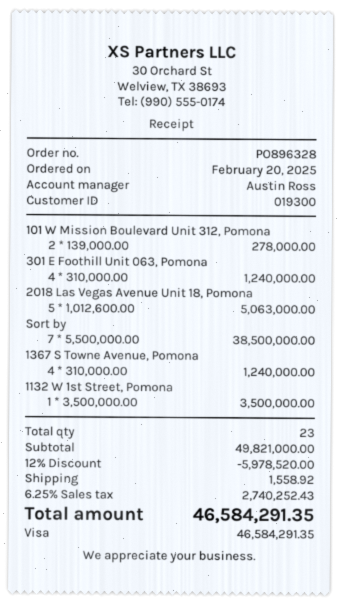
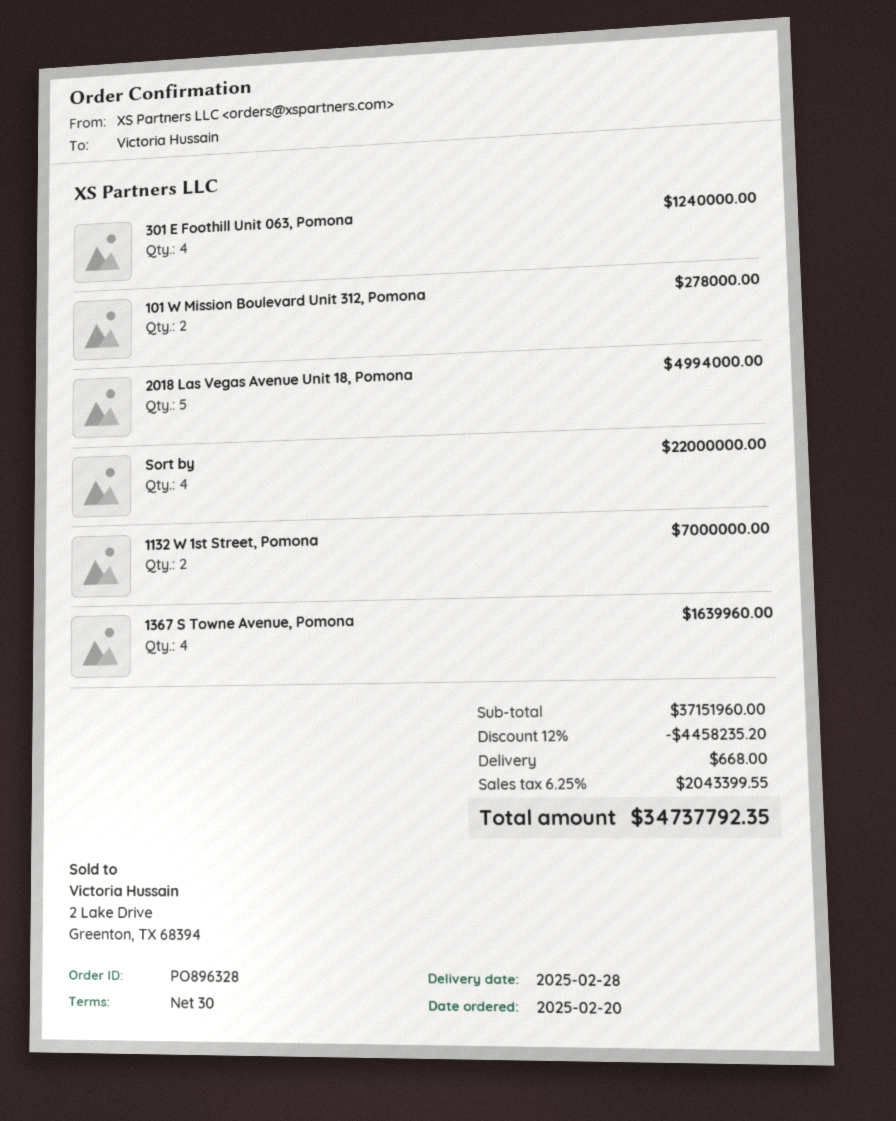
2018 Las Vegas Avenue Unit 18, Pomona: 5 for 5063000.00 -> 5 for 4994000.00
Sort by: 7 for 38500000.00 -> 4 for 22000000.00
1367 S Towne Avenue, Pomona: 4 for 1240000.00 -> 4 for 1639960.00
1132 W 1st Street, Pomona: 1 for 3500000.00 -> 2 for 7000000.00
subtotal: 49821000.00 -> 37151960.00
discount: 12% = 5978520.00 -> 12% = 4458235.20
shipping: 1558.92 -> 668.00
tax: 6.25% = 2740252.43 -> 6.25% = 2043399.55
total: 46584291.35 -> 34737792.35

